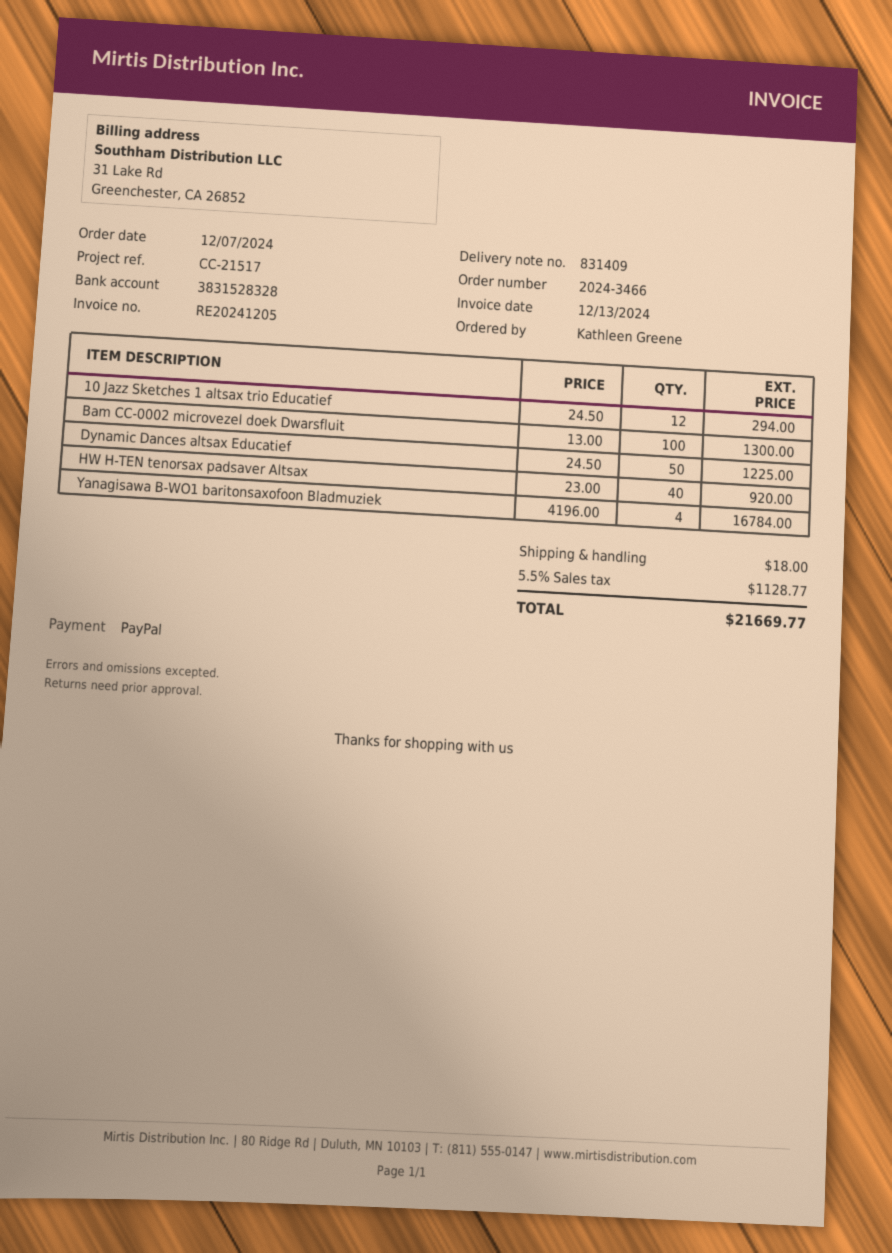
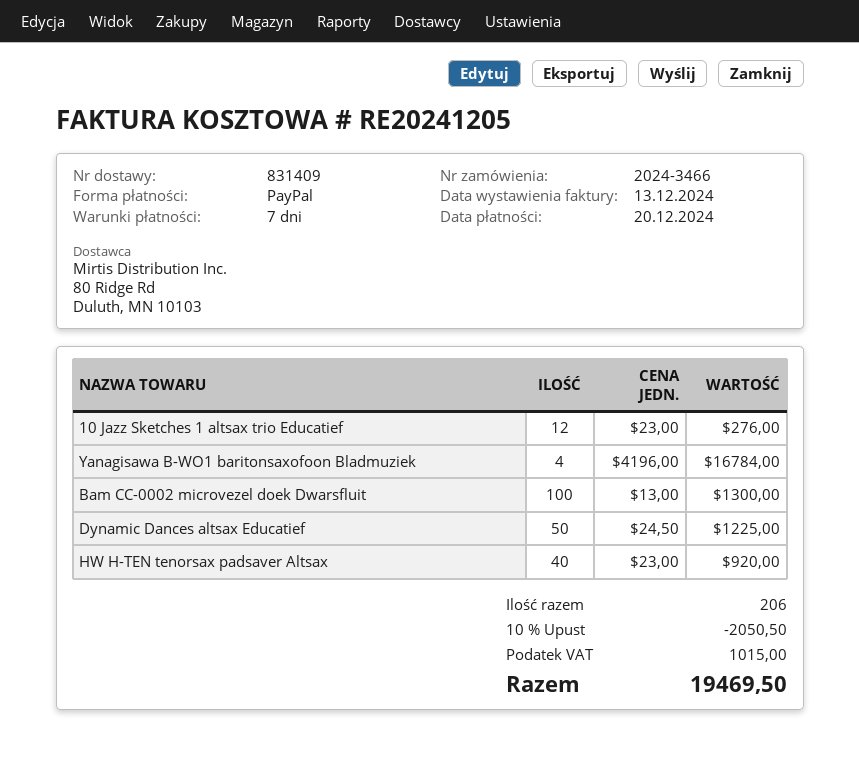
10 Jazz Sketches 1 altsax trio Educatief: 12 x 24.50 = 294.00 -> 12 x 23.00 = 276.00
discount: none -> 10% = 2050.50
shipping: 18.00 -> none
tax: 1128.77 -> 1015.00
total: 21669.77 -> 19469.50

